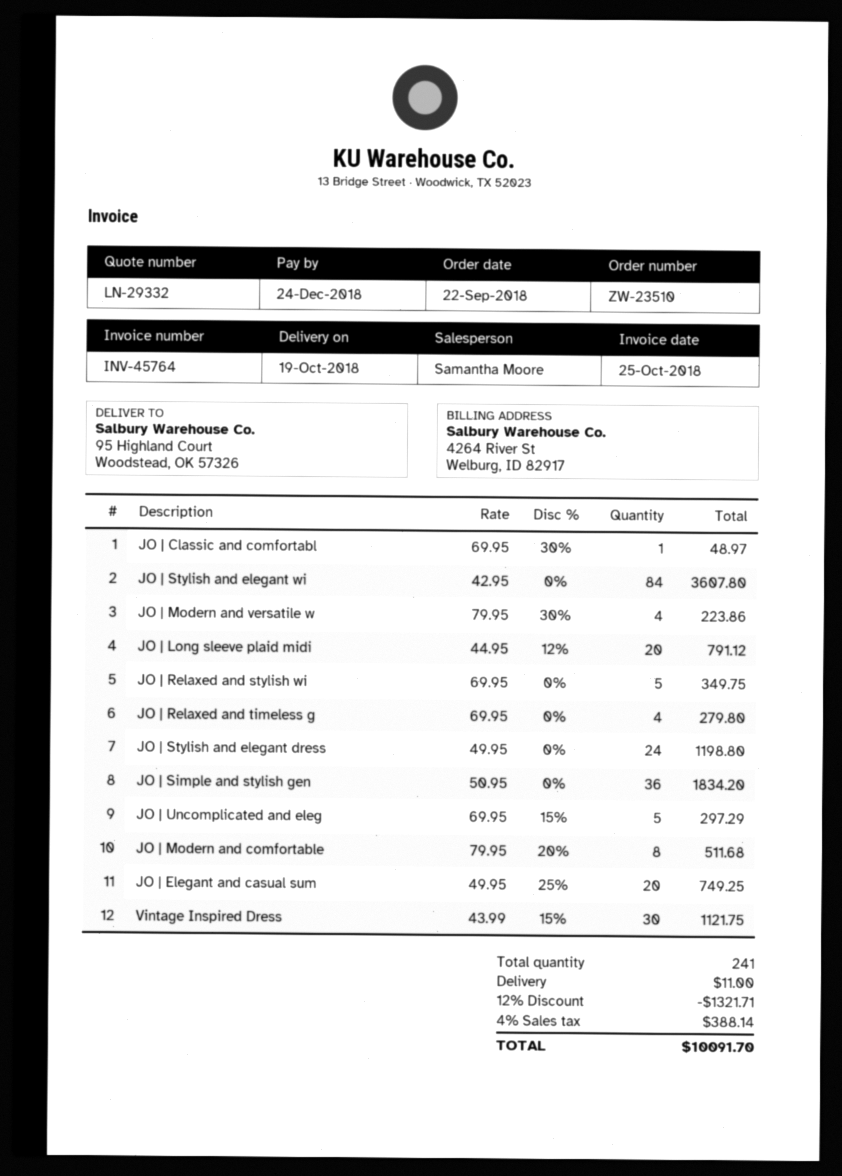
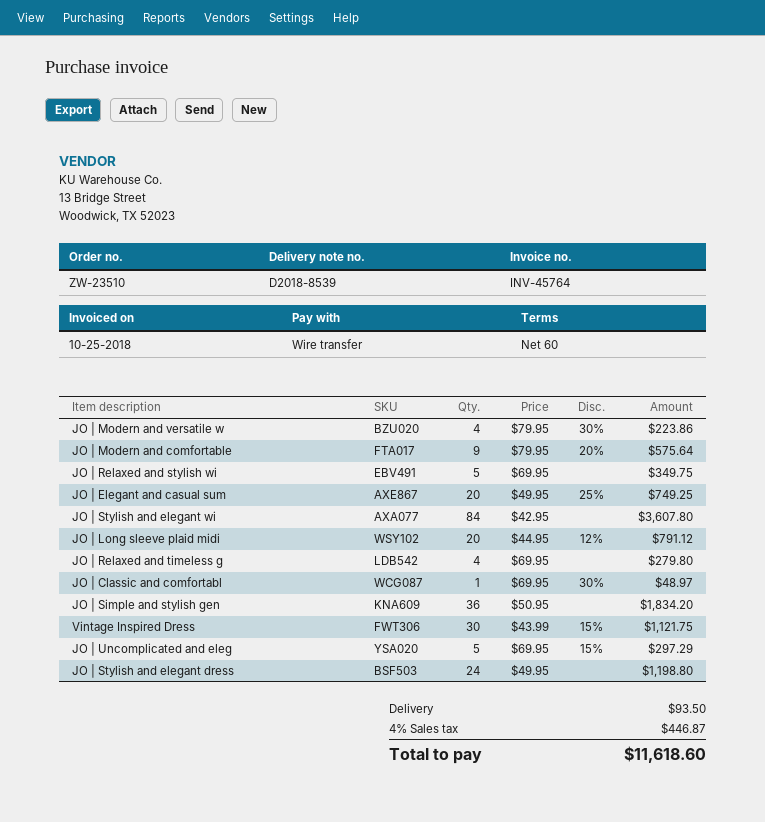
JO | Modern and comfortable: 8 x 79.95 - 20% = 511.68 -> 9 x 79.95 - 20% = 575.64
discount: 12% = 1321.71 -> none
shipping: 11.00 -> 93.50
tax: 4% = 388.14 -> 4% = 446.87
total: 10091.70 -> 11618.60

